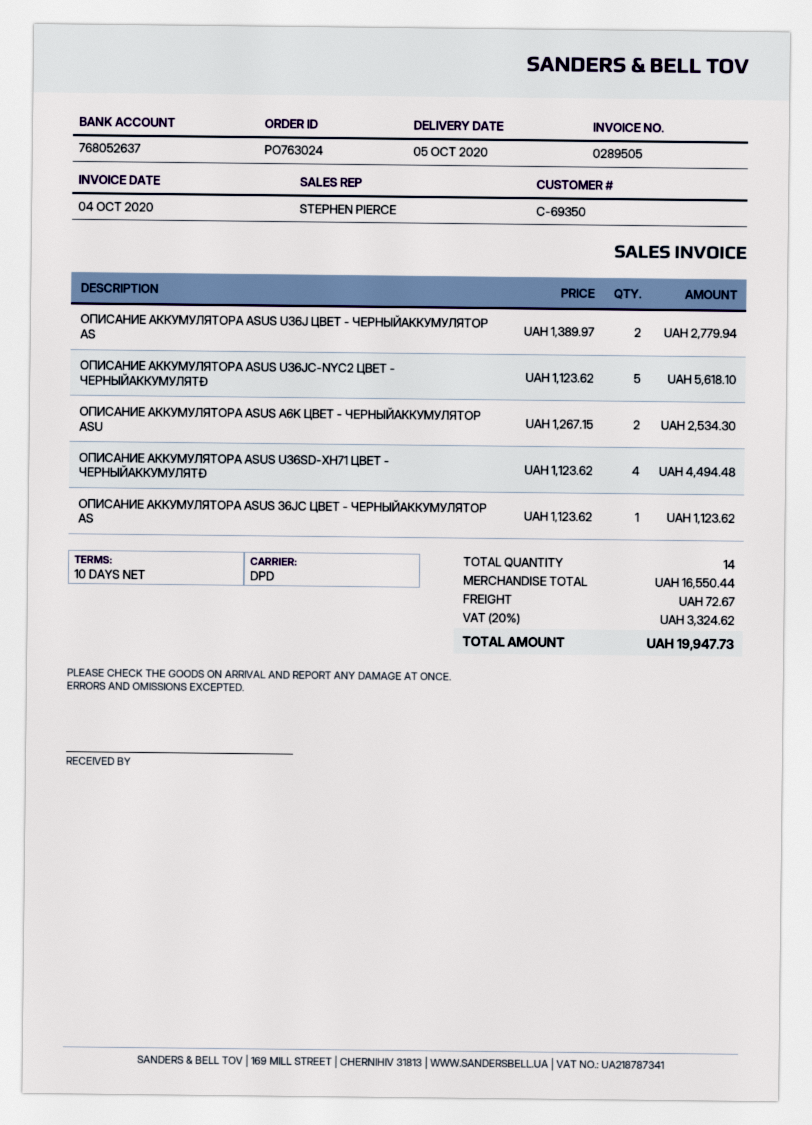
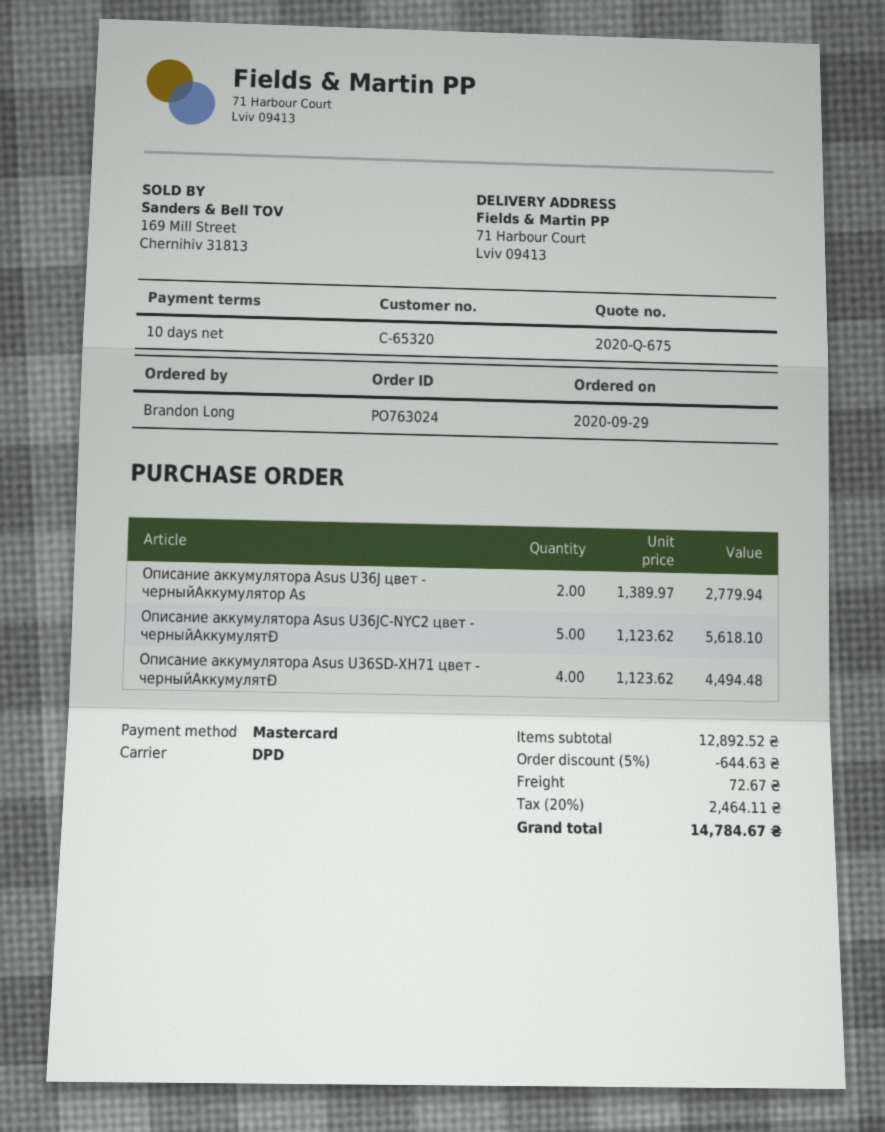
customer number: C-69350 -> C-65320
ОПИСАНИЕ АККУМУЛЯТОРА ASUS A6K ЦВЕТ - ЧЕРНЫЙАККУМУЛЯТОР ASU: 2 x 1267.15 = 2534.30 -> none
ОПИСАНИЕ АККУМУЛЯТОРА ASUS 36JC ЦВЕТ - ЧЕРНЫЙАККУМУЛЯТОР AS: 1 x 1123.62 = 1123.62 -> none
subtotal: 16550.44 -> 12892.52
discount: none -> 5% = 644.63
tax: 20% = 3324.62 -> 20% = 2464.11
total: 19947.73 -> 14784.67

